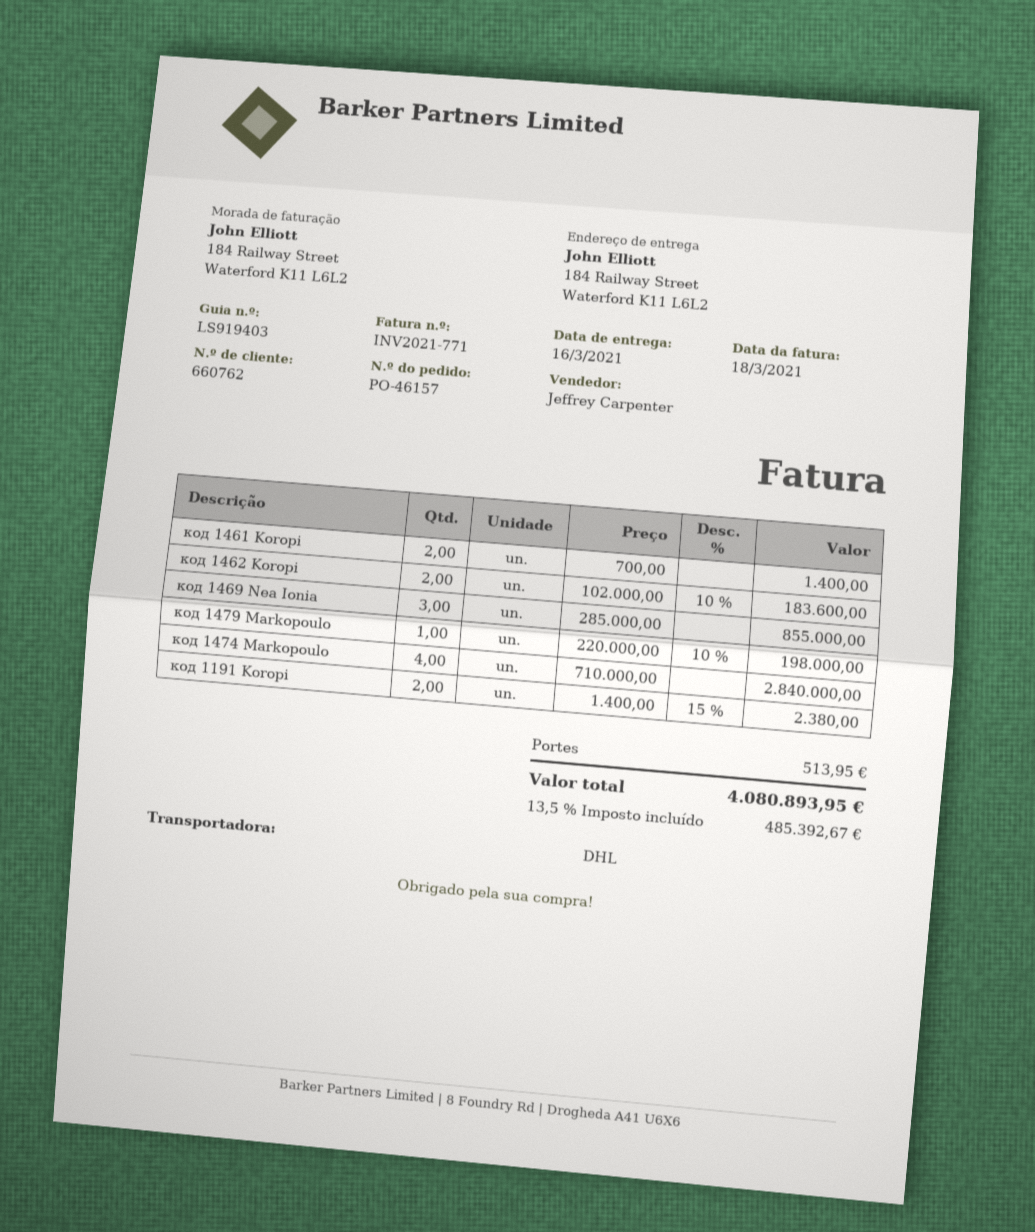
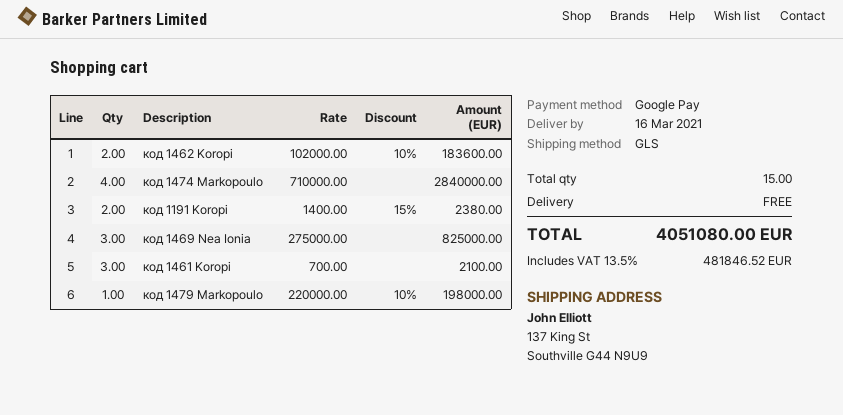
shipping method: DHL -> GLS
ship to: 184 Railway Street, Waterford K11 L6L2 -> 137 King St, Southville G44 N9U9
код 1461 Koropi: 2 x 700.00 = 1400.00 -> 3 x 700.00 = 2100.00
код 1469 Nea Ionia: 3 x 285000.00 = 855000.00 -> 3 x 275000.00 = 825000.00
shipping: 513.95 -> 0.00
tax: 13.5% = 485392.67 -> 13.5% = 481846.52
total: 4080893.95 -> 4051080.00

